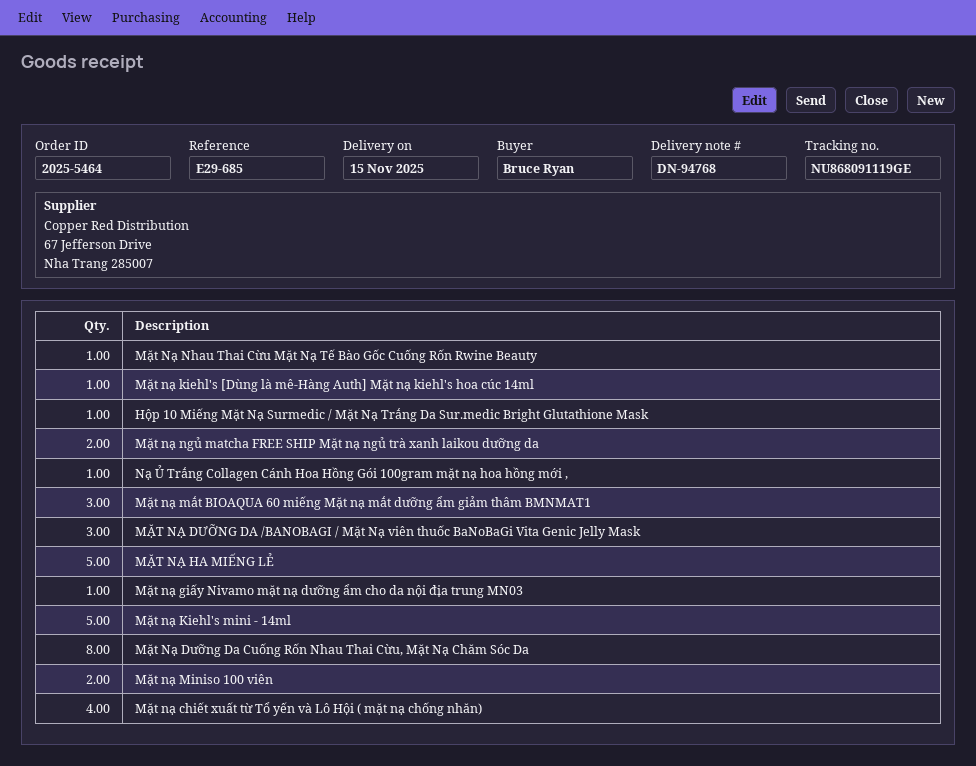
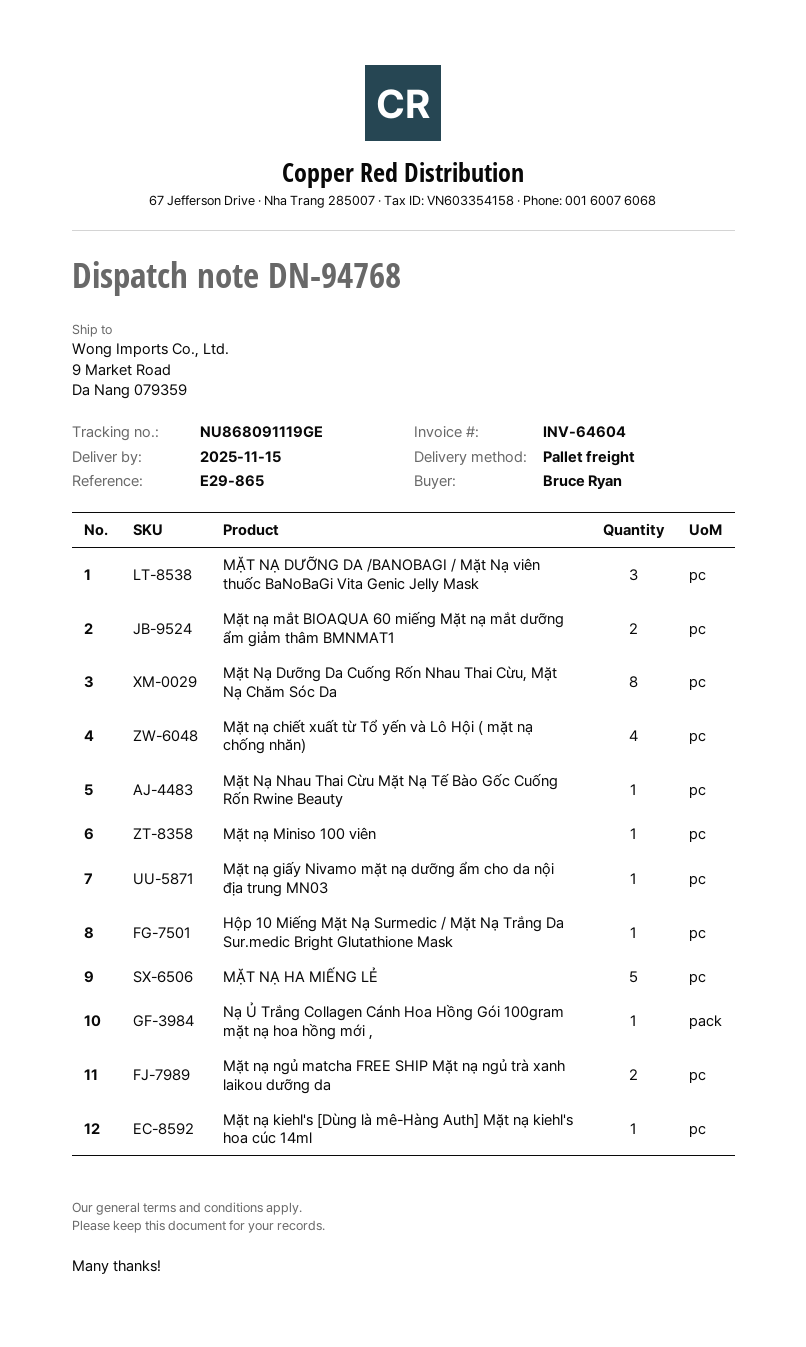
reference: E29-685 -> E29-865
Mặt nạ mắt BIOAQUA 60 miếng Mặt nạ mắt dưỡng ẩm giảm thâm BMNMAT1: 3 -> 2
Mặt nạ Kiehl's mini - 14ml: 5 -> none
Mặt nạ Miniso 100 viên: 2 -> 1

